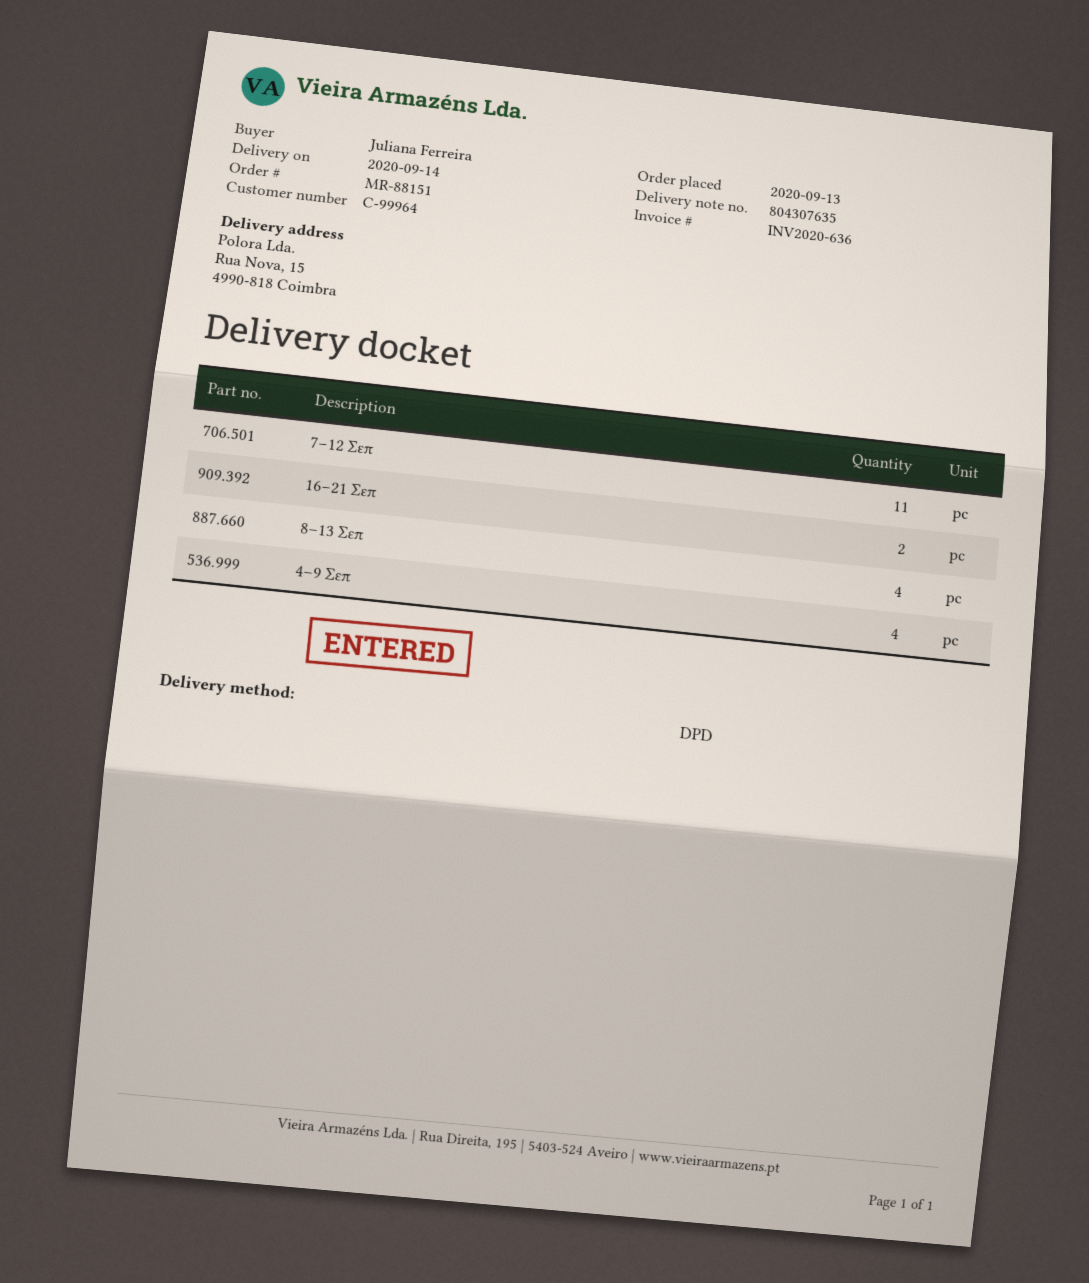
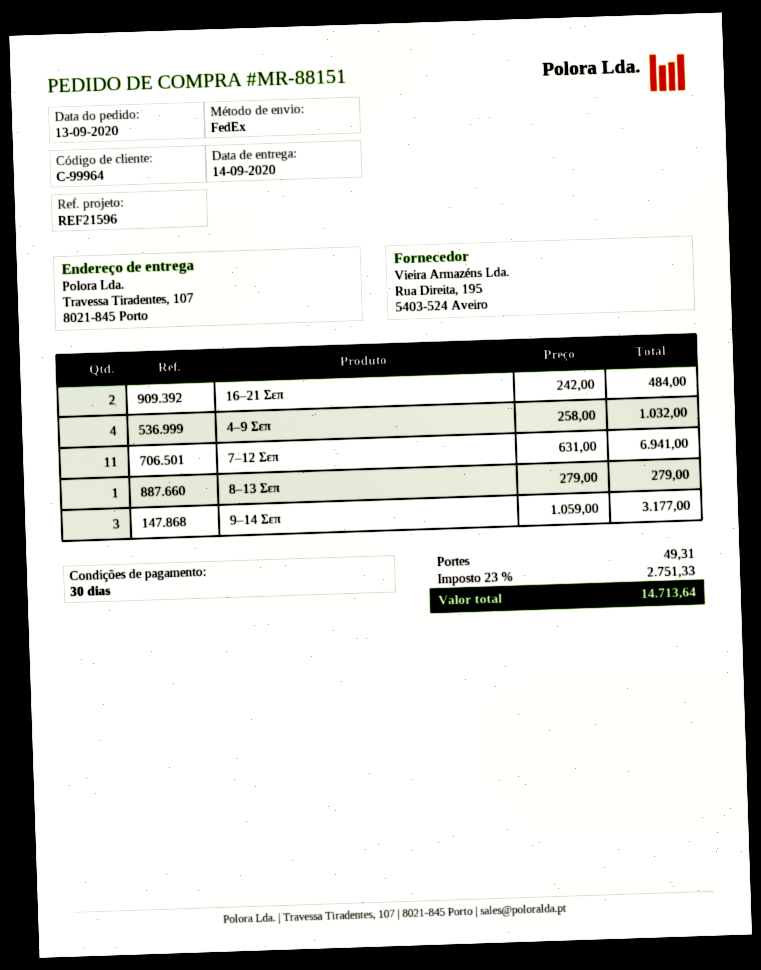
shipping method: DPD -> FedEx
ship to: Rua Nova, 15, 4990-818 Coimbra -> Travessa Tiradentes, 107, 8021-845 Porto
8–13 Σεπ: 4 -> 1
9–14 Σεπ: none -> 3

